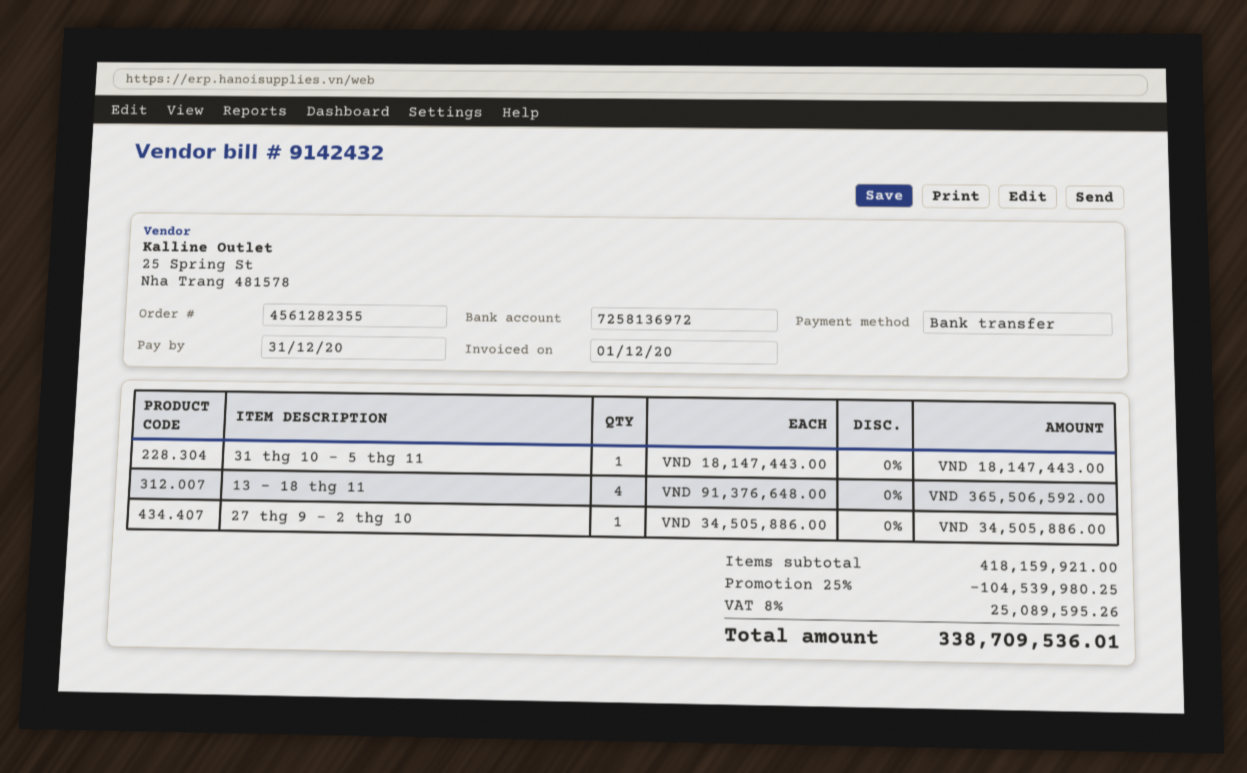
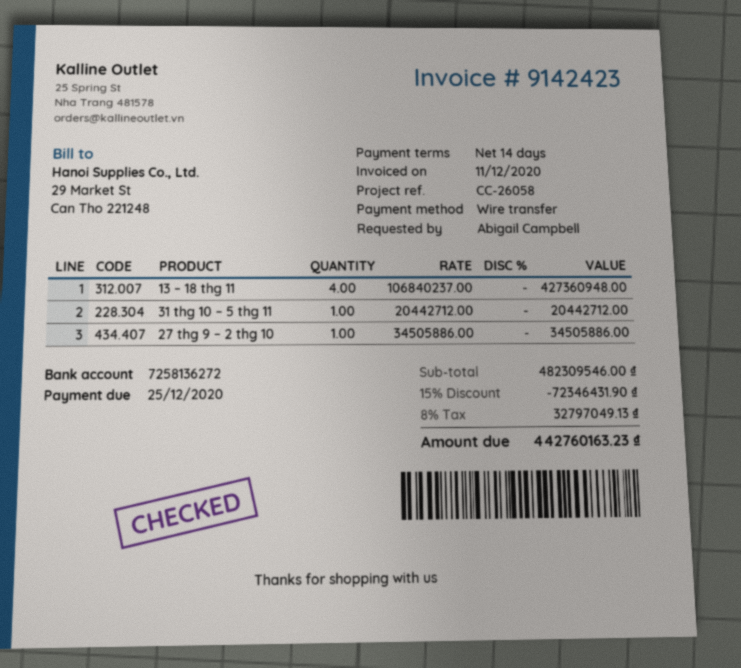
invoice number: 9142432 -> 9142423
invoice date: 2020-12-01 -> 2020-12-11
due date: 2020-12-31 -> 2020-12-25
bank account: 7258136972 -> 7258136272
31 thg 10 – 5 thg 11: 1 x 18147443.00 = 18147443.00 -> 1 x 20442712.00 = 20442712.00
13 – 18 thg 11: 4 x 91376648.00 = 365506592.00 -> 4 x 106840237.00 = 427360948.00
subtotal: 418159921.00 -> 482309546.00
discount: 25% = 104539980.25 -> 15% = 72346431.90
tax: 8% = 25089595.26 -> 8% = 32797049.13
total: 338709536.01 -> 442760163.23

